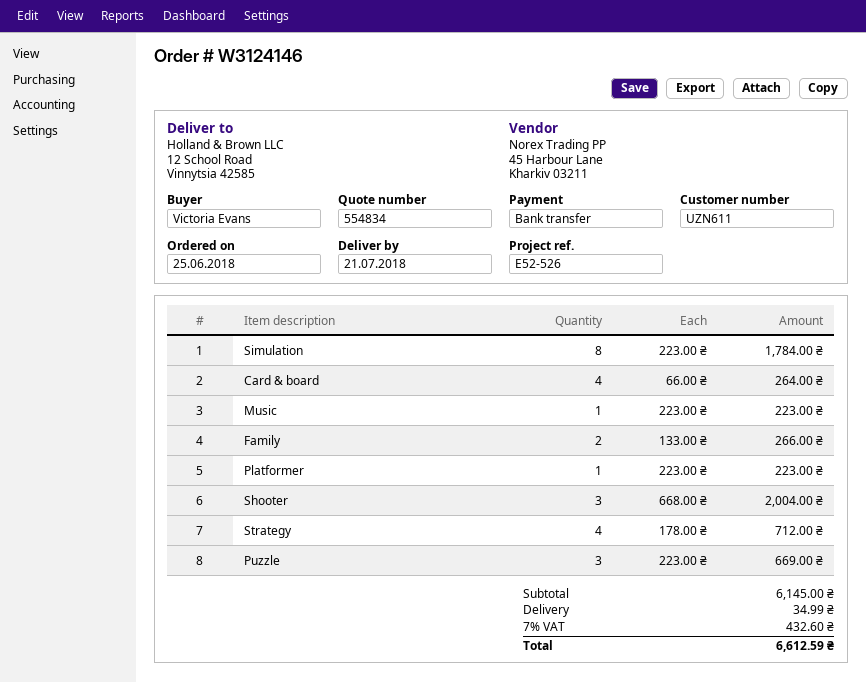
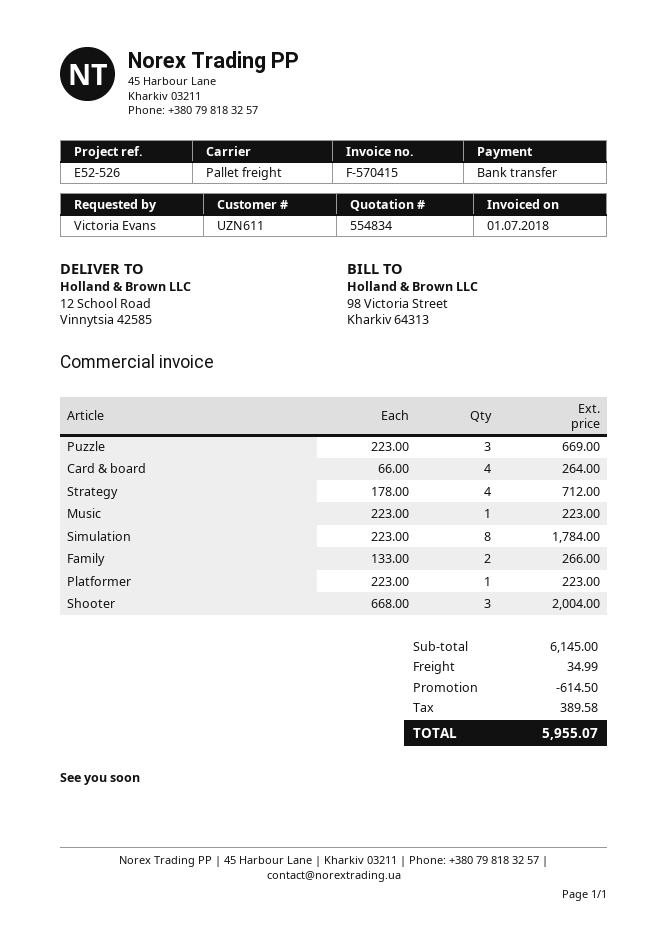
discount: none -> 614.50
tax: 432.60 -> 389.58
total: 6612.59 -> 5955.07

